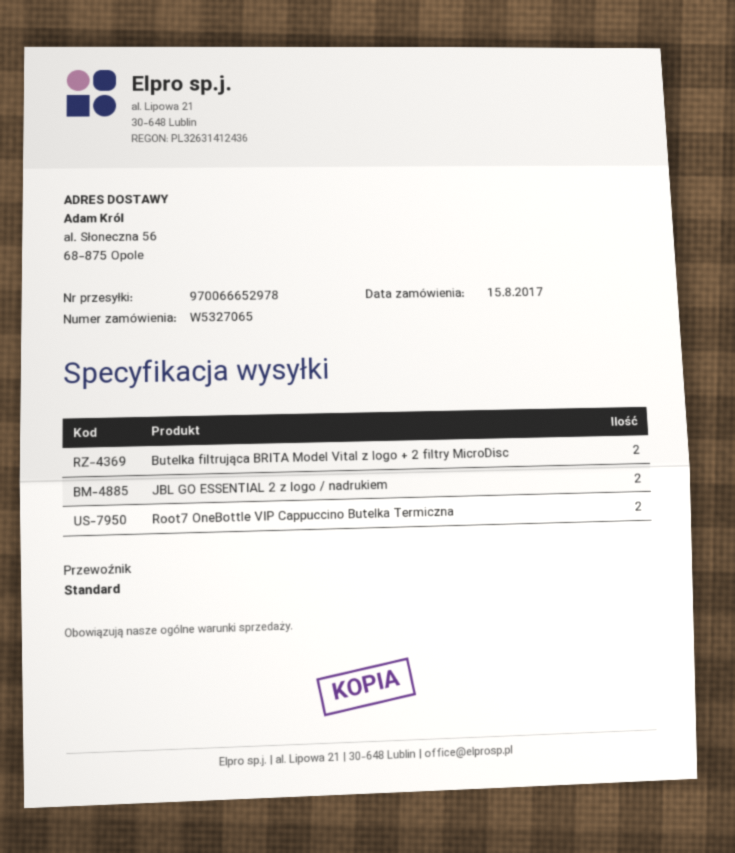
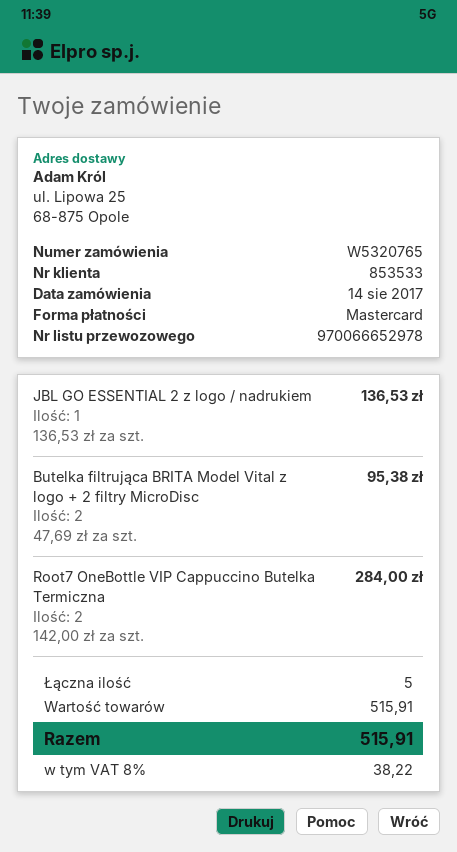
order number: W5327065 -> W5320765
order date: 2017-08-15 -> 2017-08-14
ship to: al. Słoneczna 56, 68-875 Opole -> ul. Lipowa 25, 68-875 Opole
JBL GO ESSENTIAL 2 z logo / nadrukiem: 2 -> 1

